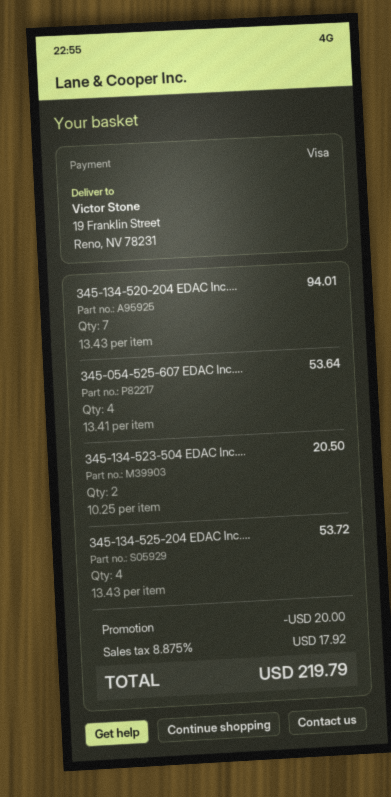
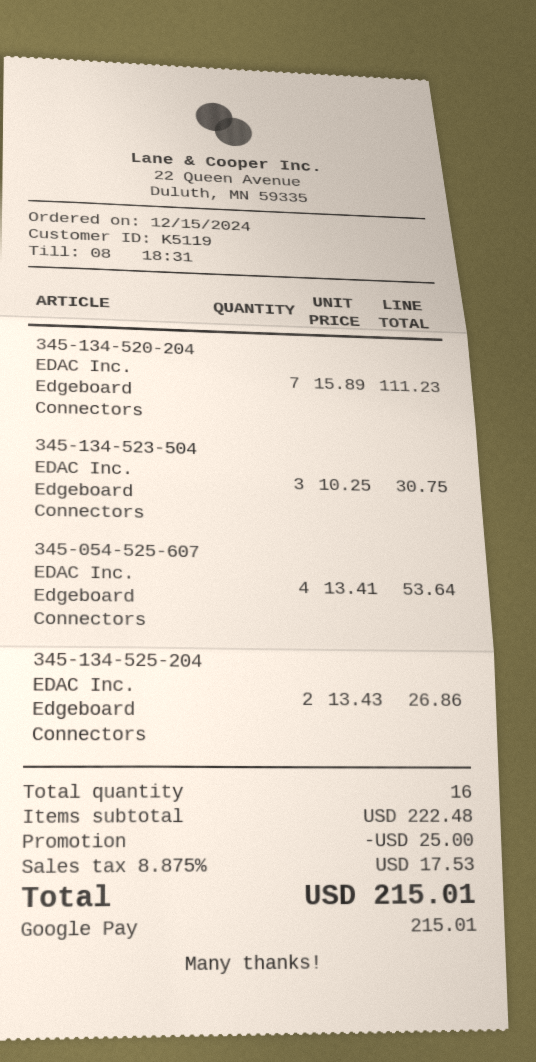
payment method: Visa -> Google Pay
345-134-520-204 EDAC Inc....: 7 x 13.43 = 94.01 -> 7 x 15.89 = 111.23
345-134-523-504 EDAC Inc....: 2 x 10.25 = 20.50 -> 3 x 10.25 = 30.75
345-134-525-204 EDAC Inc....: 4 x 13.43 = 53.72 -> 2 x 13.43 = 26.86
discount: 20.00 -> 25.00
tax: 8.875% = 17.92 -> 8.875% = 17.53
total: 219.79 -> 215.01

